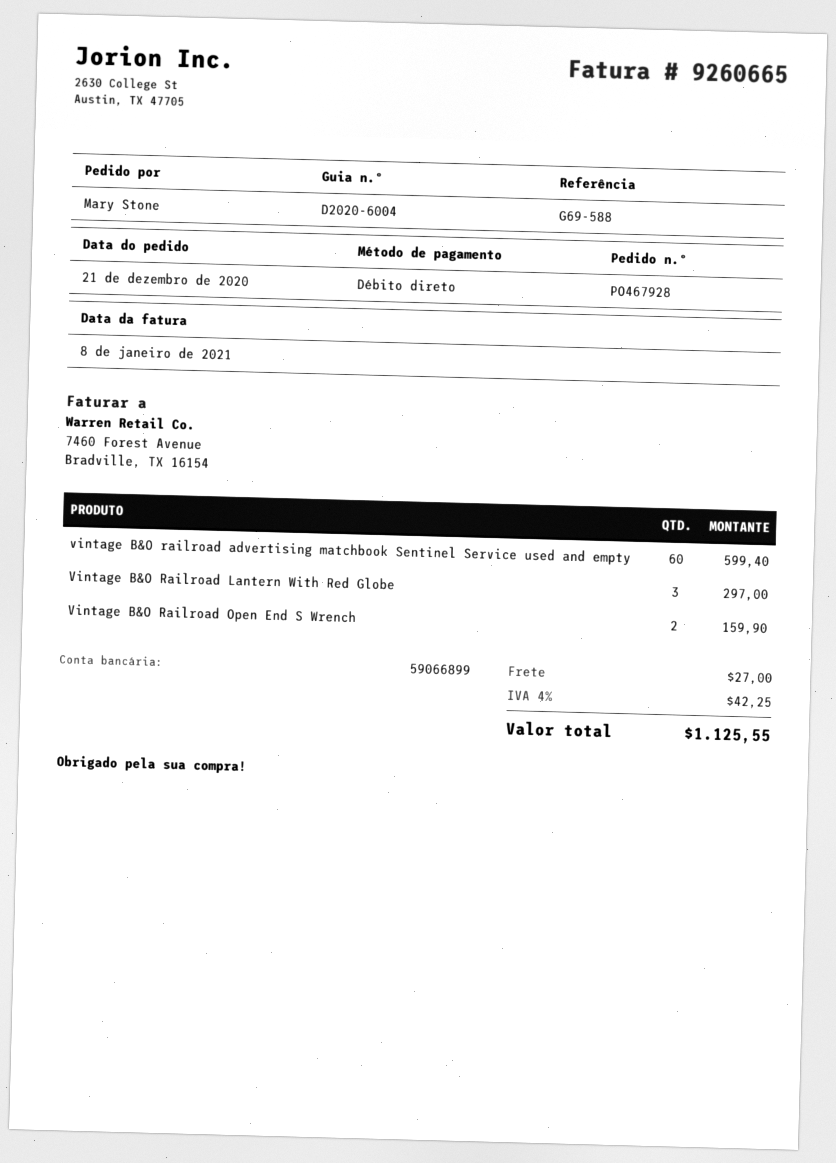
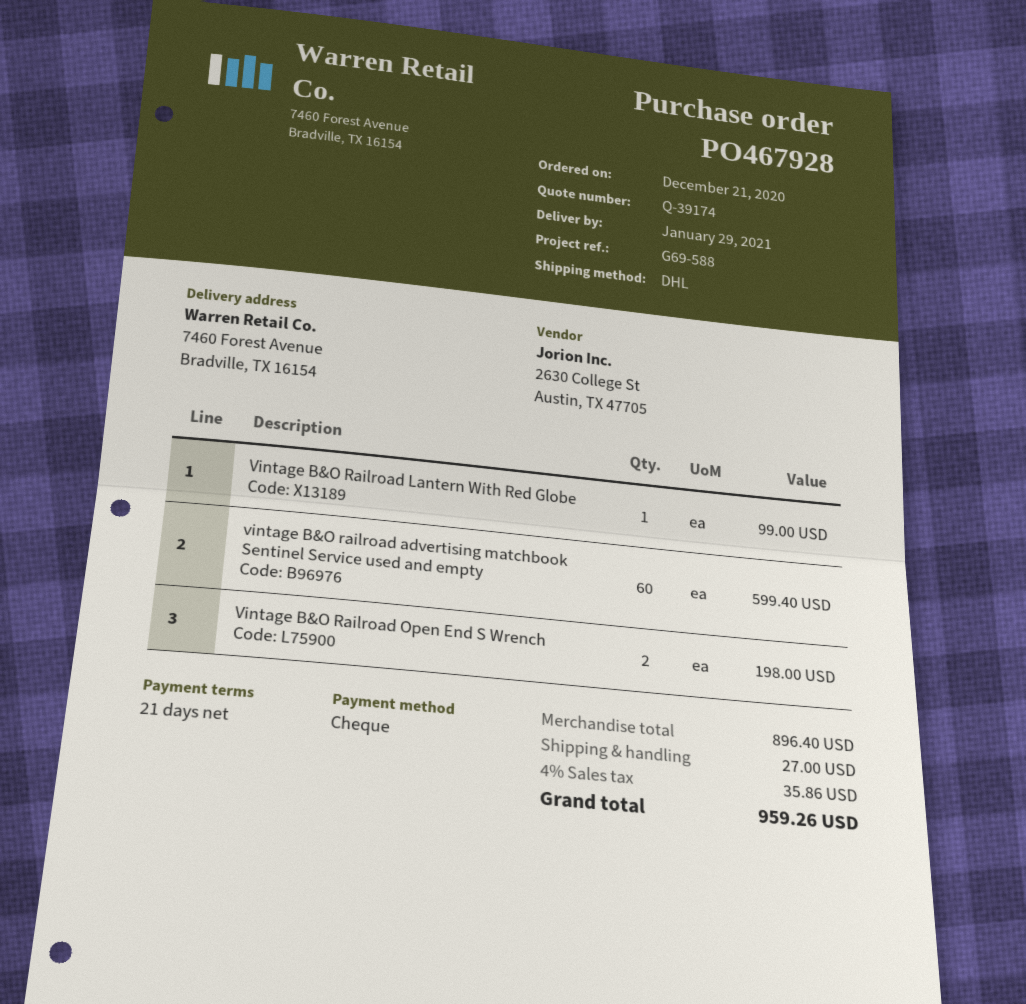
payment method: direct debit -> cheque
Vintage B&O Railroad Lantern With Red Globe: 3 for 297.00 -> 1 for 99.00
Vintage B&O Railroad Open End S Wrench: 2 for 159.90 -> 2 for 198.00
tax: 4% = 42.25 -> 4% = 35.86
total: 1125.55 -> 959.26

